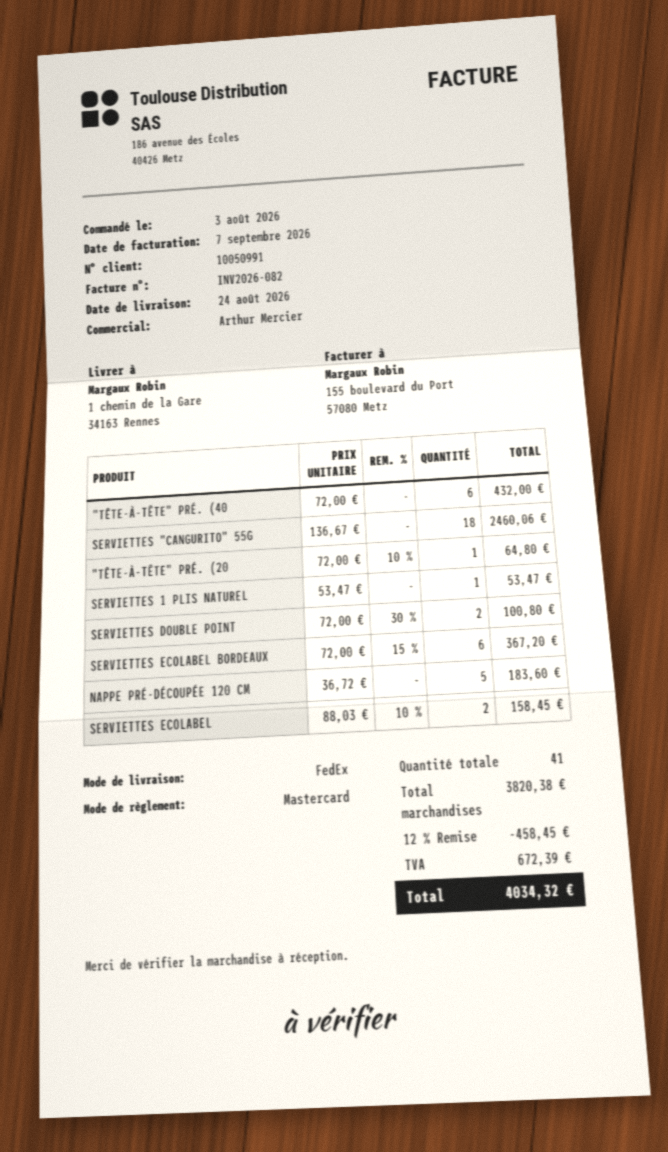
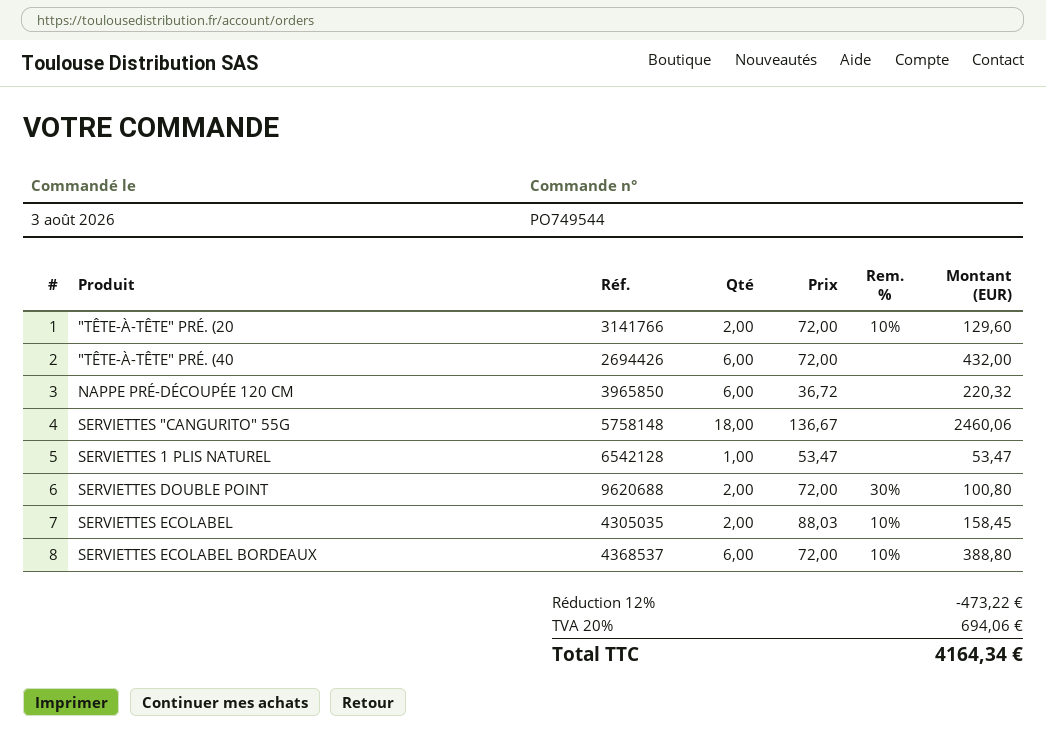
"TÊTE-À-TÊTE" PRÉ. (20: 1 x 72.00 - 10% = 64.80 -> 2 x 72.00 - 10% = 129.60
SERVIETTES ECOLABEL BORDEAUX: 6 x 72.00 - 15% = 367.20 -> 6 x 72.00 - 10% = 388.80
NAPPE PRÉ-DÉCOUPÉE 120 CM: 5 x 36.72 = 183.60 -> 6 x 36.72 = 220.32
discount: 12% = 458.45 -> 12% = 473.22
tax: 672.39 -> 694.06
total: 4034.32 -> 4164.34

